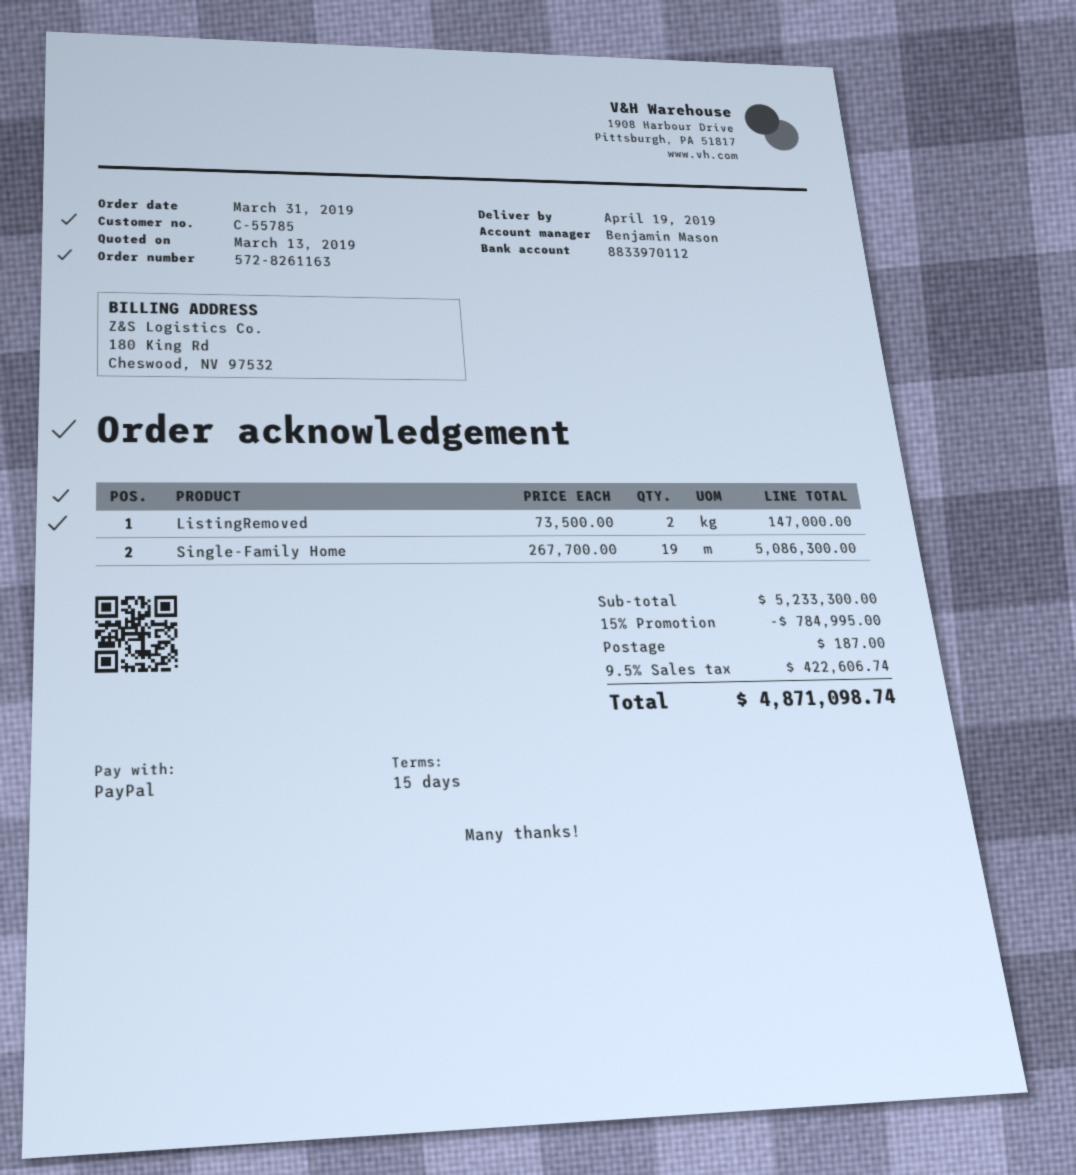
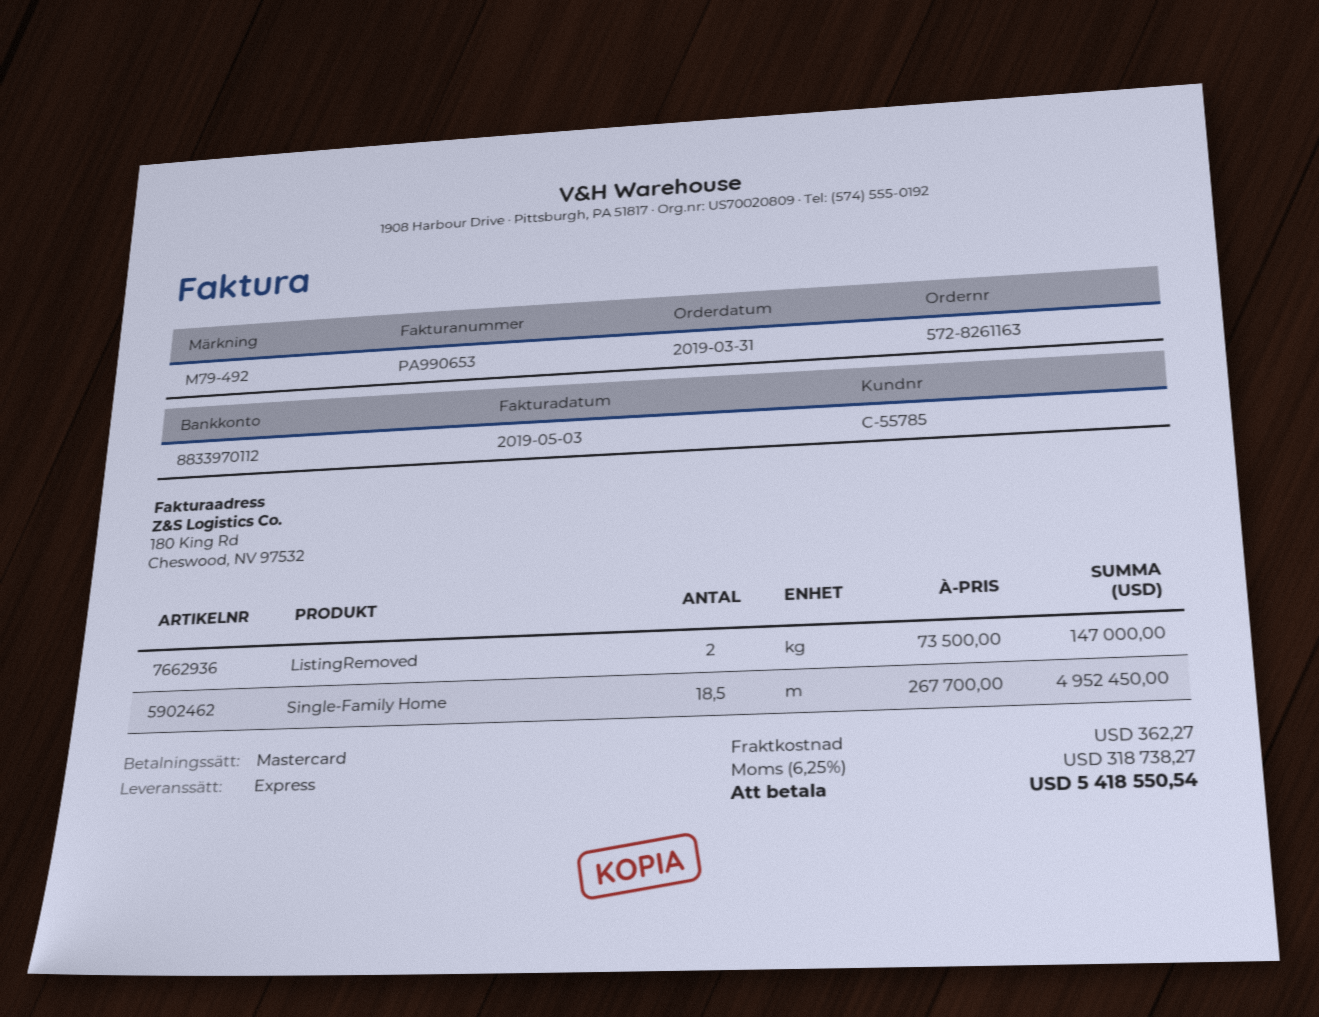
payment method: PayPal -> Mastercard
Single-Family Home: 19 x 267700.00 = 5086300.00 -> 18.5 x 267700.00 = 4952450.00
discount: 15% = 784995.00 -> none
shipping: 187.00 -> 362.27
tax: 9.5% = 422606.74 -> 6.25% = 318738.27
total: 4871098.74 -> 5418550.54

